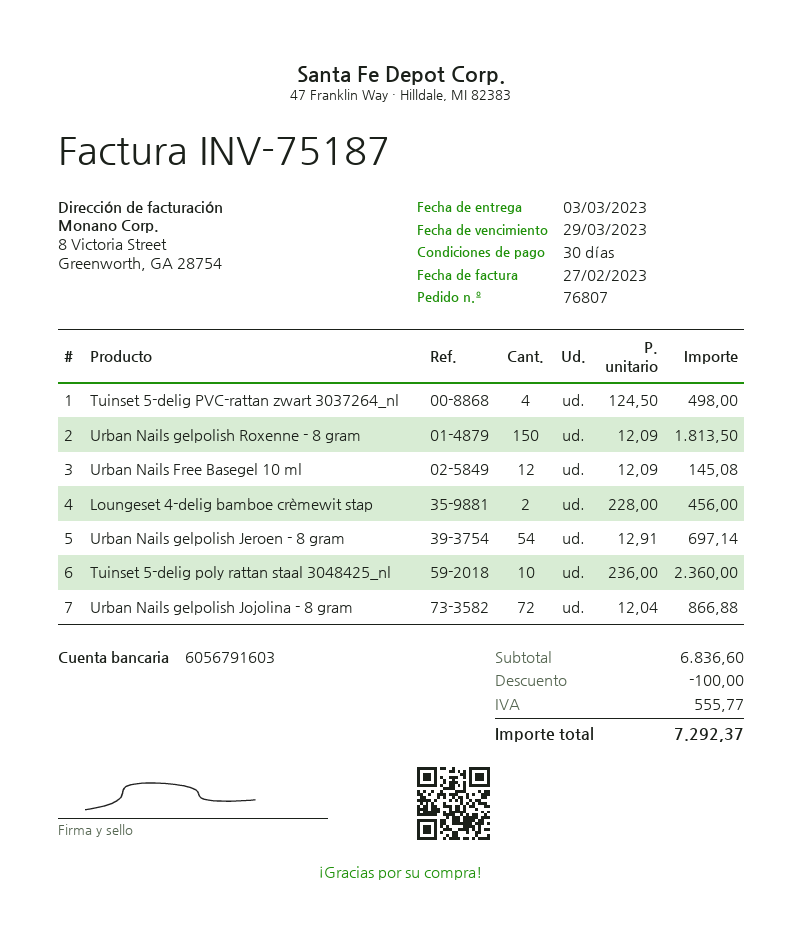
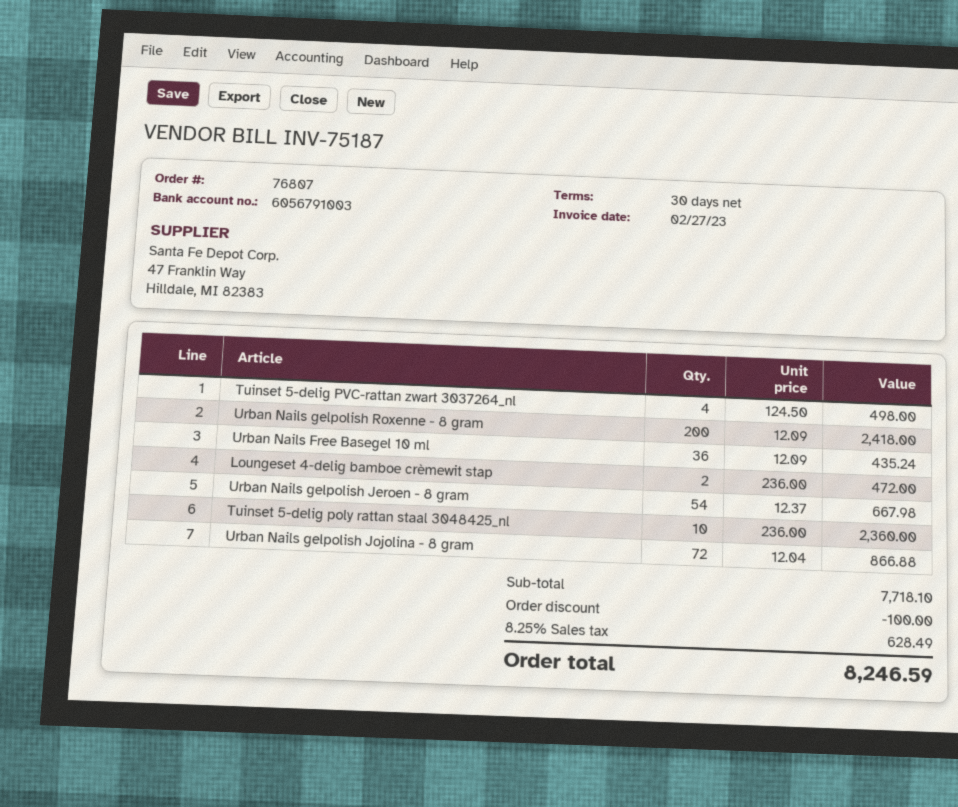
bank account: 6056791603 -> 6056791003
Urban Nails gelpolish Roxenne - 8 gram: 150 x 12.09 = 1813.50 -> 200 x 12.09 = 2418.00
Urban Nails Free Basegel 10 ml: 12 x 12.09 = 145.08 -> 36 x 12.09 = 435.24
Loungeset 4-delig bamboe crèmewit stap: 2 x 228.00 = 456.00 -> 2 x 236.00 = 472.00
Urban Nails gelpolish Jeroen - 8 gram: 54 x 12.91 = 697.14 -> 54 x 12.37 = 667.98
subtotal: 6836.60 -> 7718.10
tax: 555.77 -> 628.49
total: 7292.37 -> 8246.59

